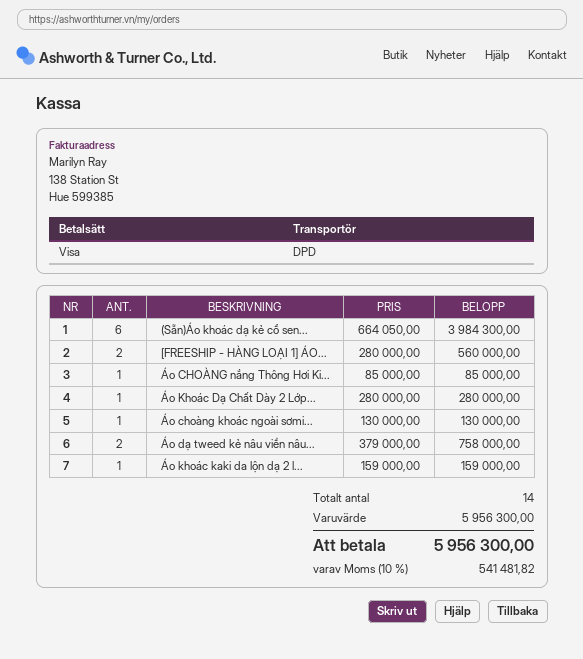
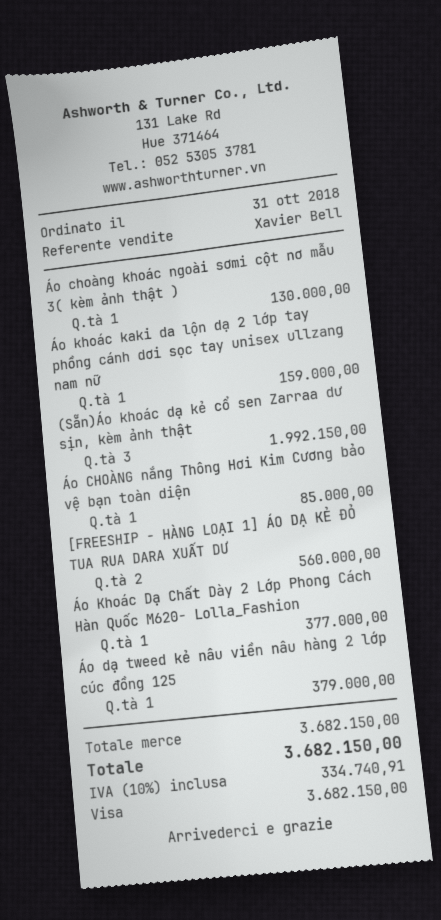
(Sẵn)Áo khoác dạ kẻ cổ sen...: 6 for 3984300.00 -> 3 for 1992150.00
Áo Khoác Dạ Chất Dày 2 Lớp...: 1 for 280000.00 -> 1 for 377000.00
Áo dạ tweed kẻ nâu viền nâu...: 2 for 758000.00 -> 1 for 379000.00
subtotal: 5956300.00 -> 3682150.00
tax: 10% = 541481.82 -> 10% = 334740.91
total: 5956300.00 -> 3682150.00

